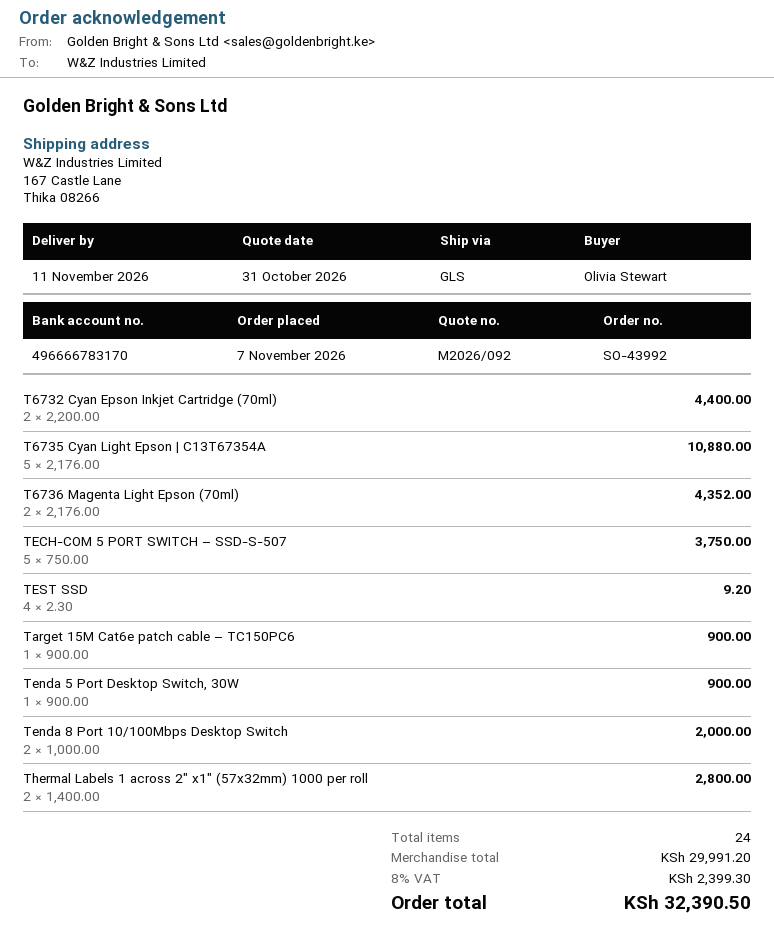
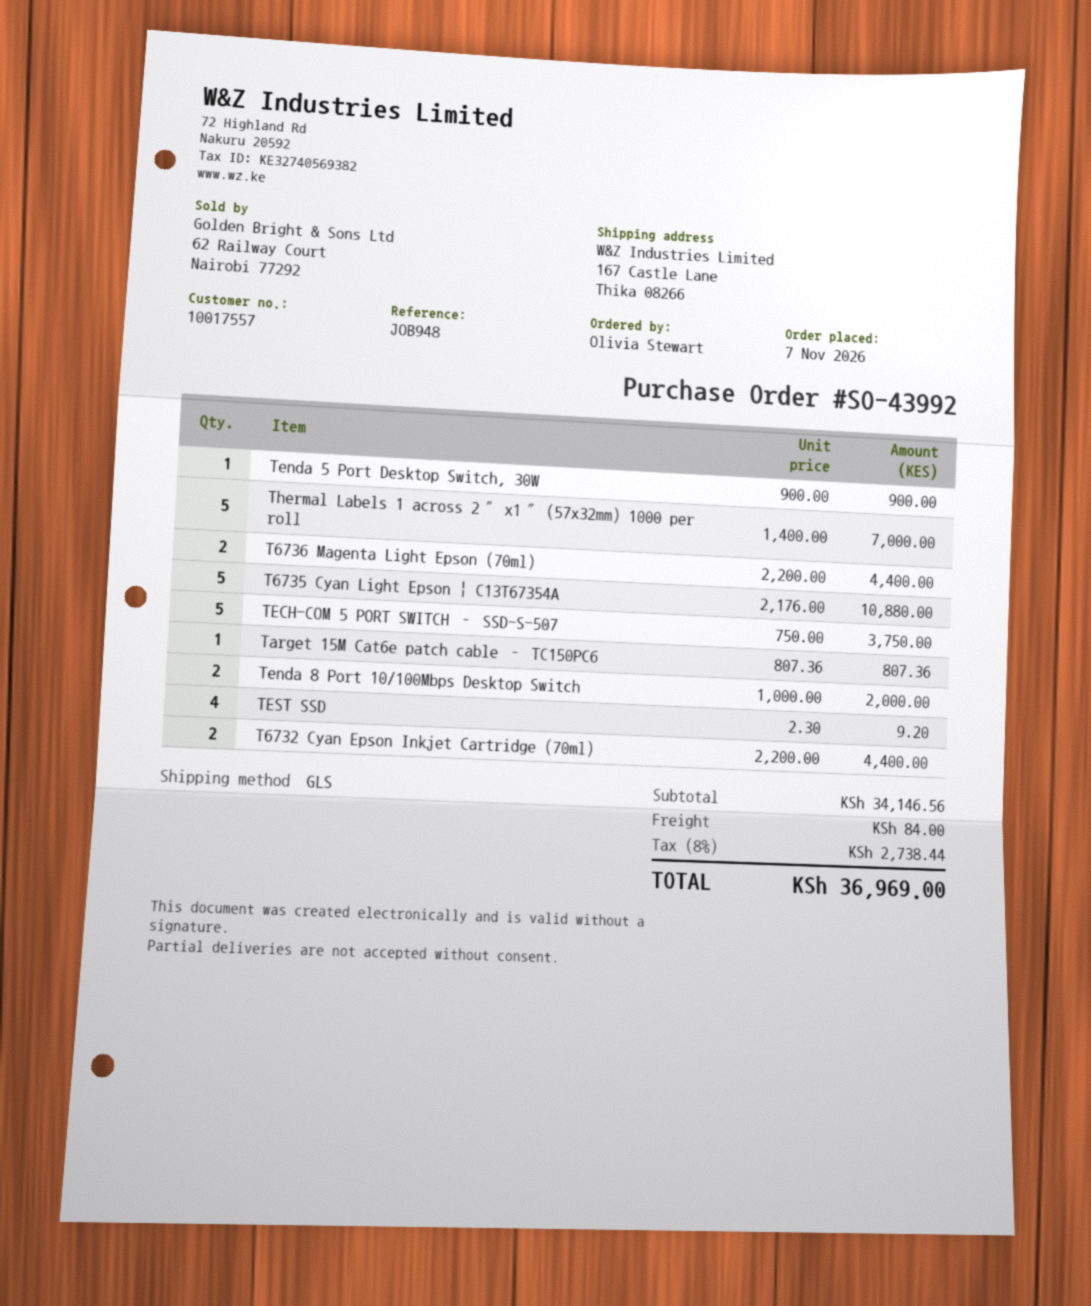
T6736 Magenta Light Epson (70ml): 2 x 2176.00 = 4352.00 -> 2 x 2200.00 = 4400.00
Target 15M Cat6e patch cable – TC150PC6: 1 x 900.00 = 900.00 -> 1 x 807.36 = 807.36
Thermal Labels 1 across 2″ x1″ (57x32mm) 1000 per roll: 2 x 1400.00 = 2800.00 -> 5 x 1400.00 = 7000.00
subtotal: 29991.20 -> 34146.56
shipping: none -> 84.00
tax: 8% = 2399.30 -> 8% = 2738.44
total: 32390.50 -> 36969.00

